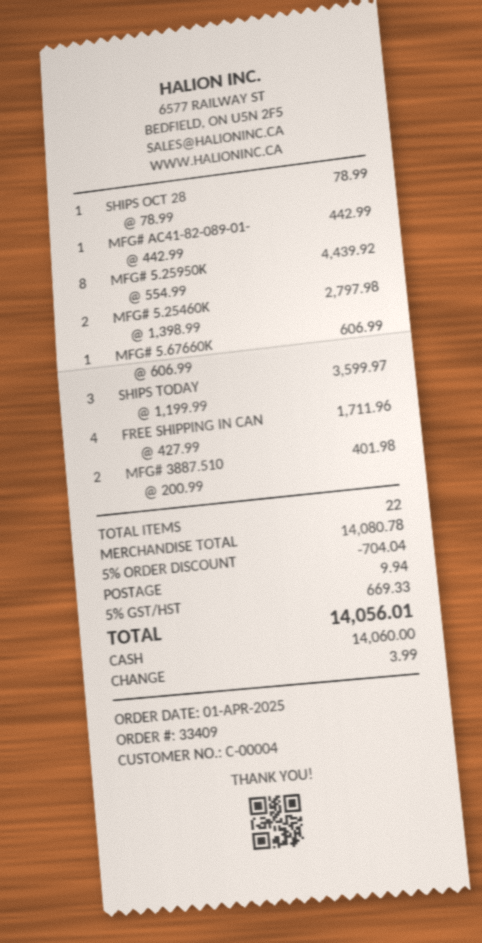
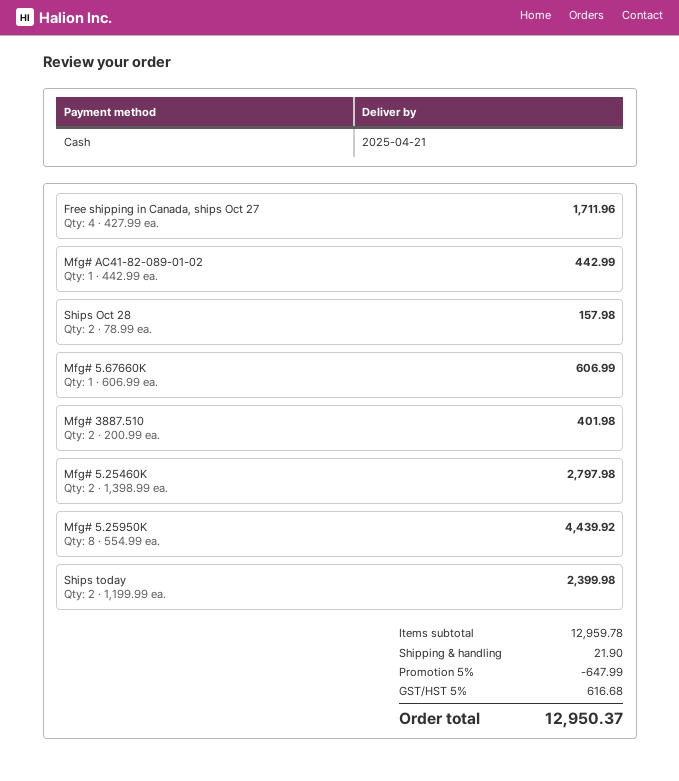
SHIPS OCT 28: 1 x 78.99 = 78.99 -> 2 x 78.99 = 157.98
SHIPS TODAY: 3 x 1199.99 = 3599.97 -> 2 x 1199.99 = 2399.98
subtotal: 14080.78 -> 12959.78
discount: 5% = 704.04 -> 5% = 647.99
shipping: 9.94 -> 21.90
tax: 5% = 669.33 -> 5% = 616.68
total: 14056.01 -> 12950.37

